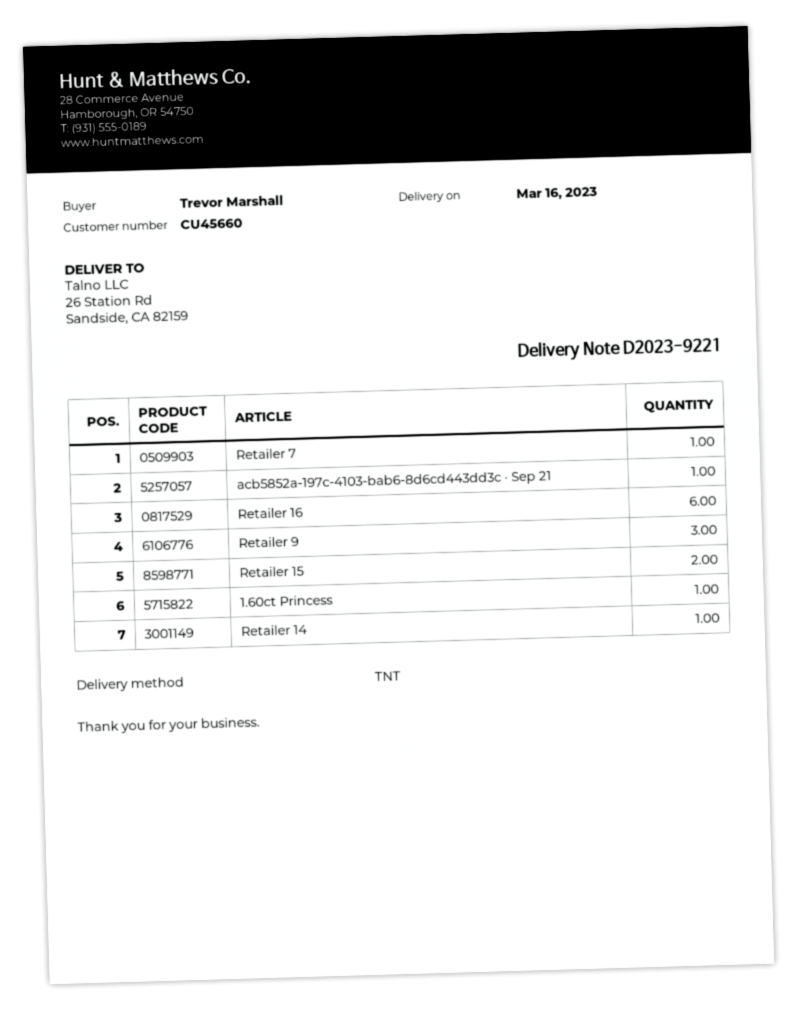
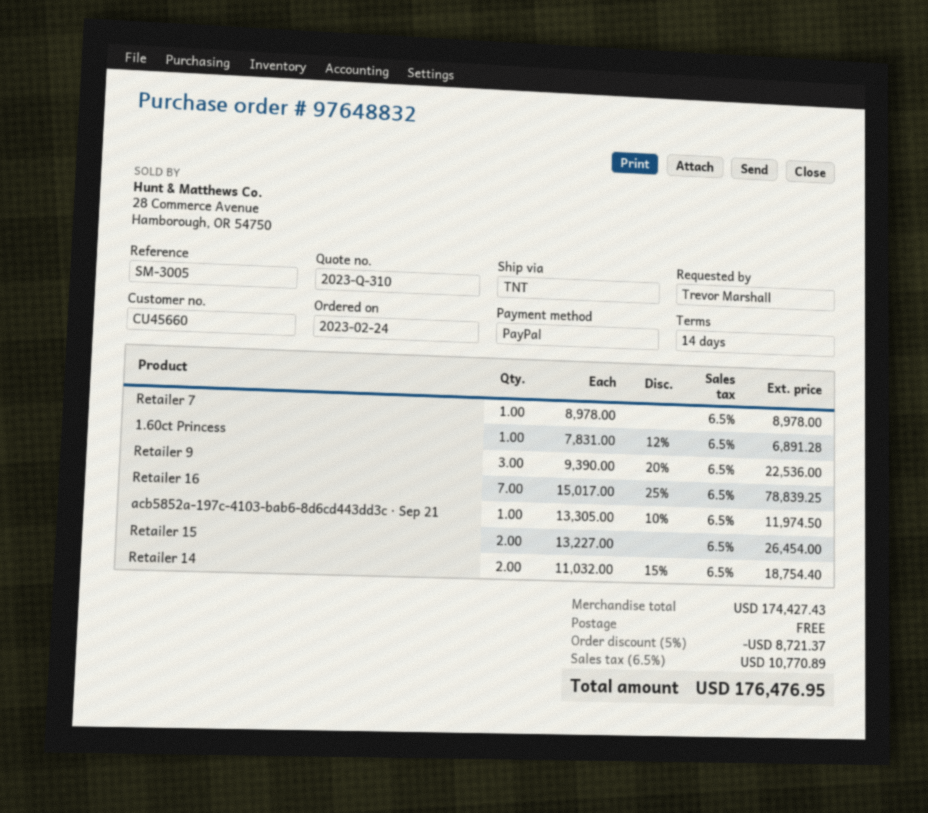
Retailer 16: 6 -> 7
Retailer 14: 1 -> 2

